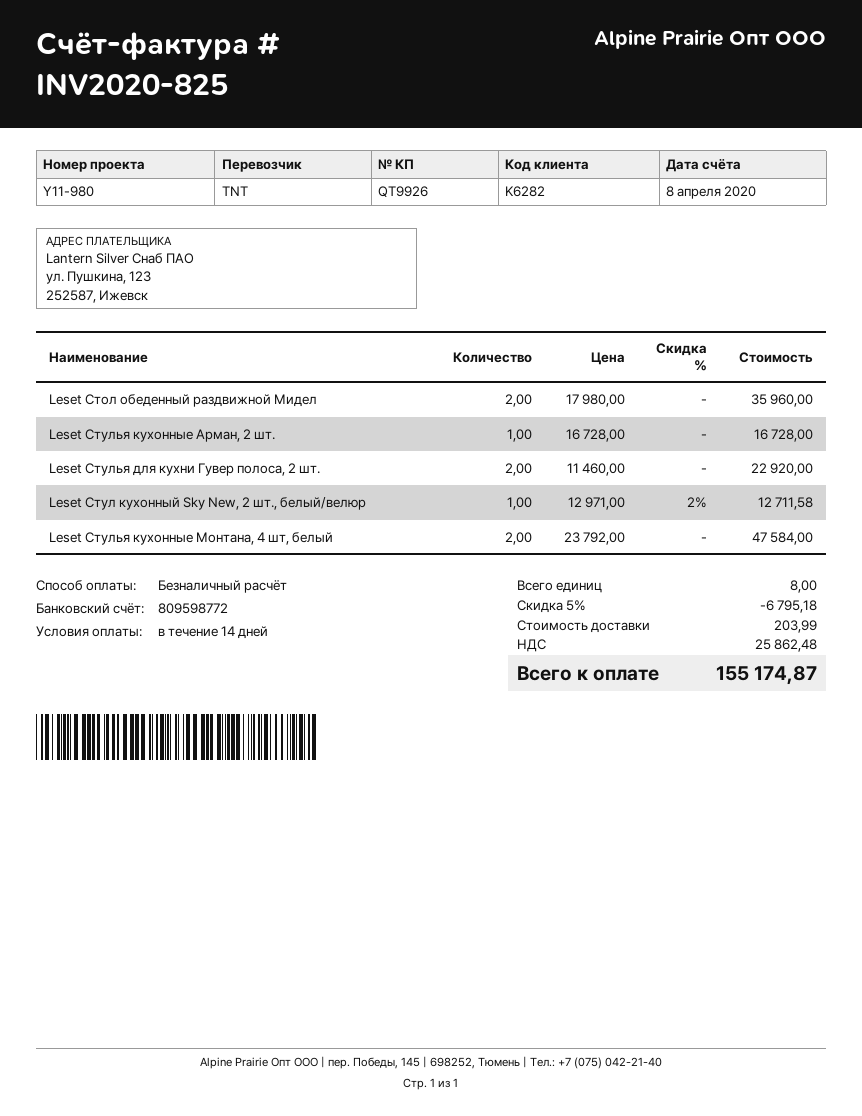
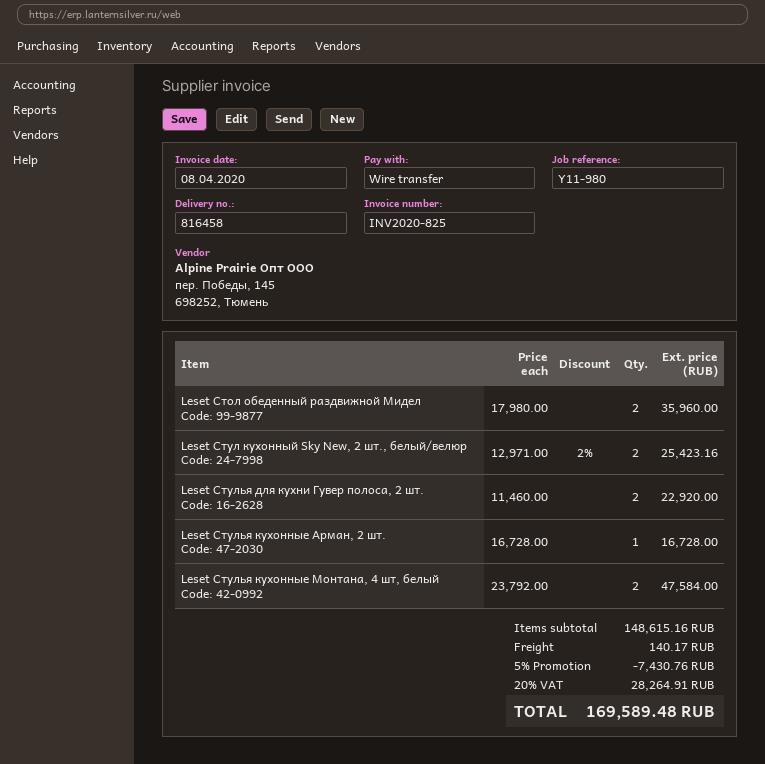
Leset Стул кухонный Sky New, 2 шт., белый/велюр: 1 x 12971.00 - 2% = 12711.58 -> 2 x 12971.00 - 2% = 25423.16
discount: 5% = 6795.18 -> 5% = 7430.76
shipping: 203.99 -> 140.17
tax: 25862.48 -> 28264.91
total: 155174.87 -> 169589.48

